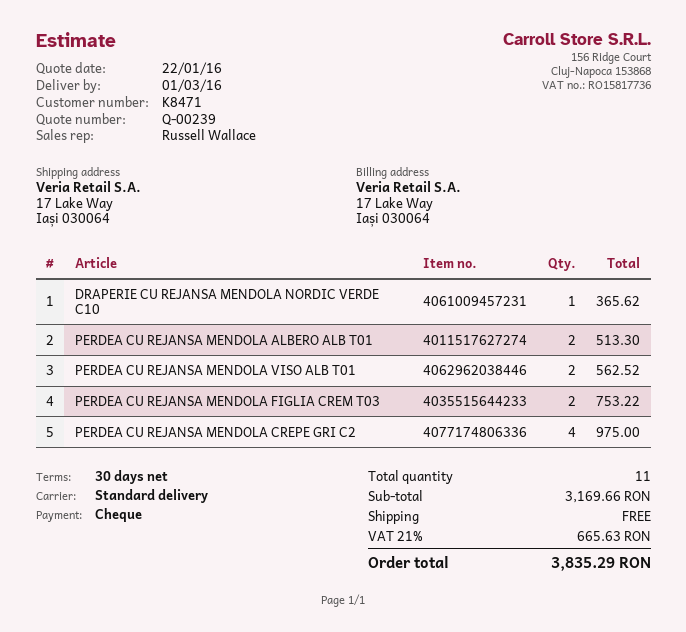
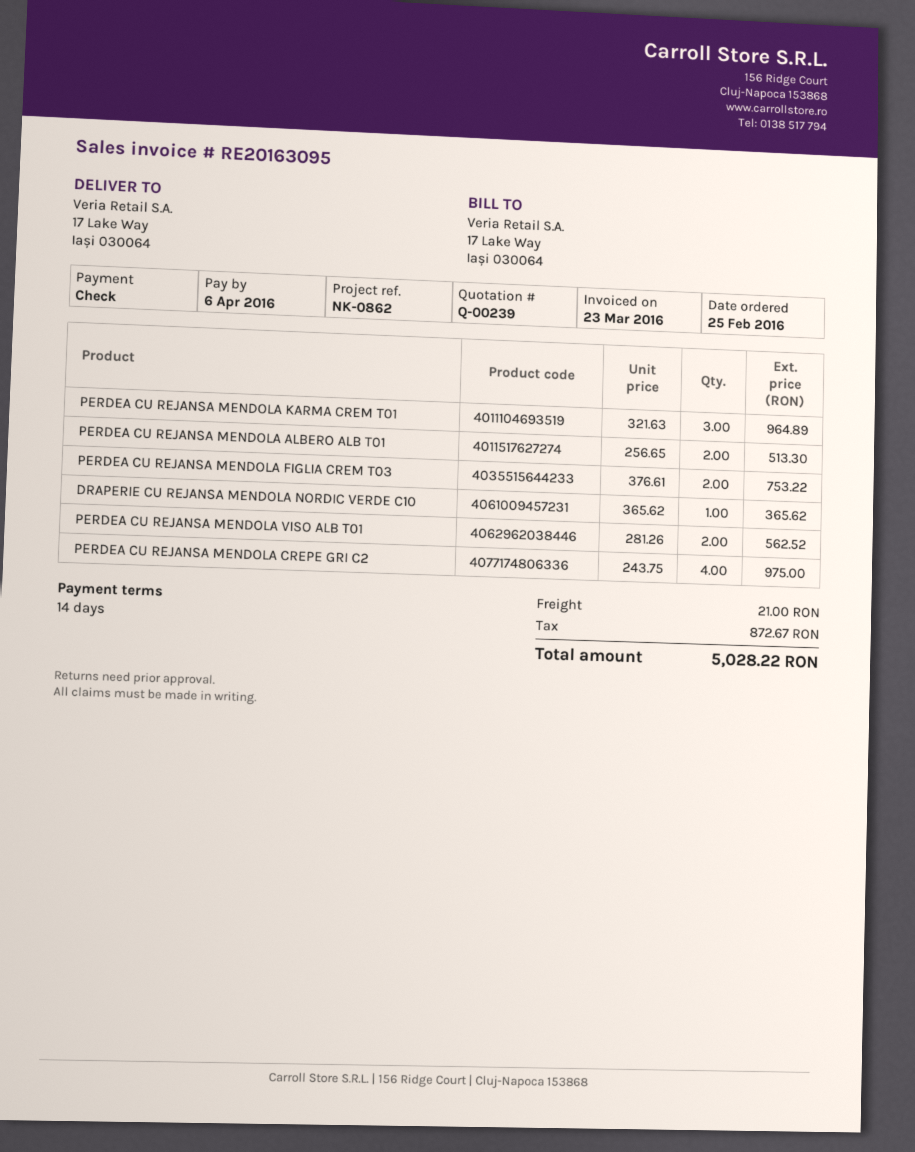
payment terms: 30 days -> 14 days
PERDEA CU REJANSA MENDOLA KARMA CREM T01: none -> 3 for 964.89
shipping: 0.00 -> 21.00
tax: 665.63 -> 872.67
total: 3835.29 -> 5028.22

